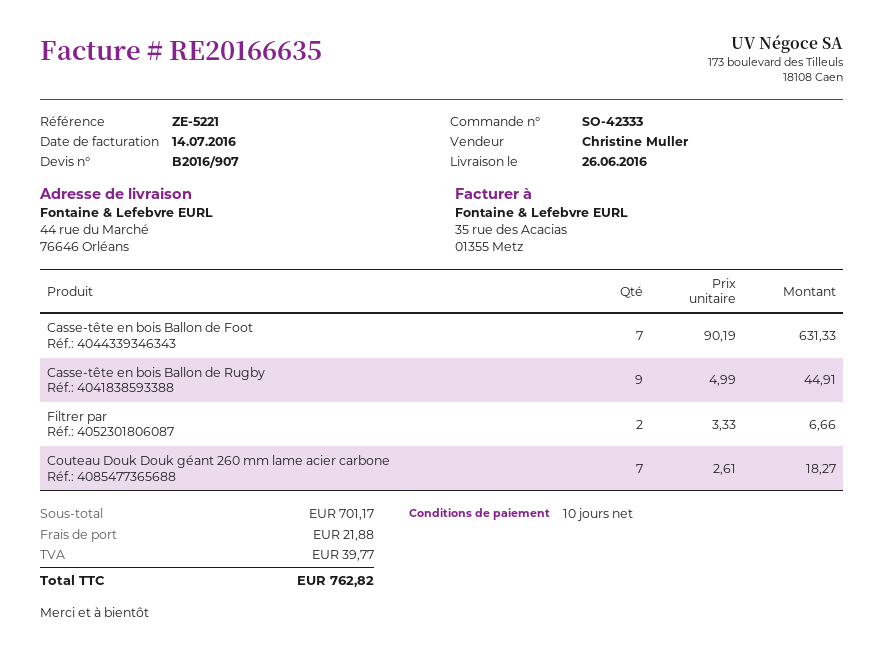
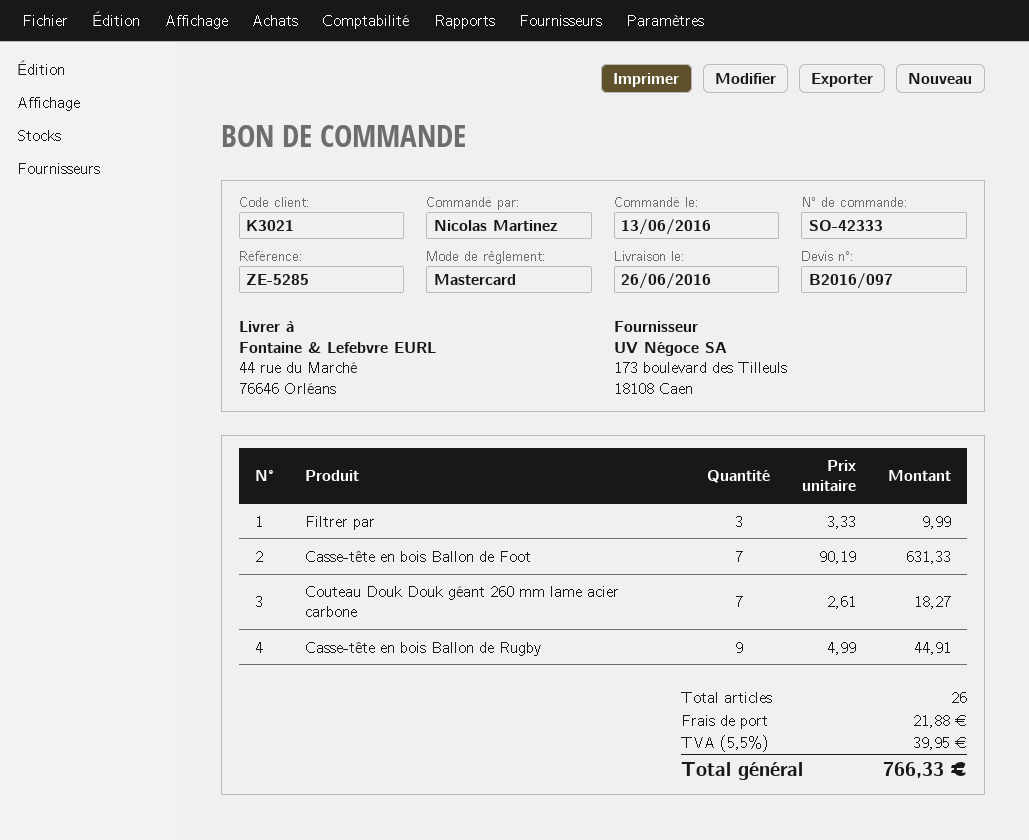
quote number: B2016/907 -> B2016/097
reference: ZE-5221 -> ZE-5285
Filtrer par: 2 x 3.33 = 6.66 -> 3 x 3.33 = 9.99
tax: 39.77 -> 39.95
total: 762.82 -> 766.33

